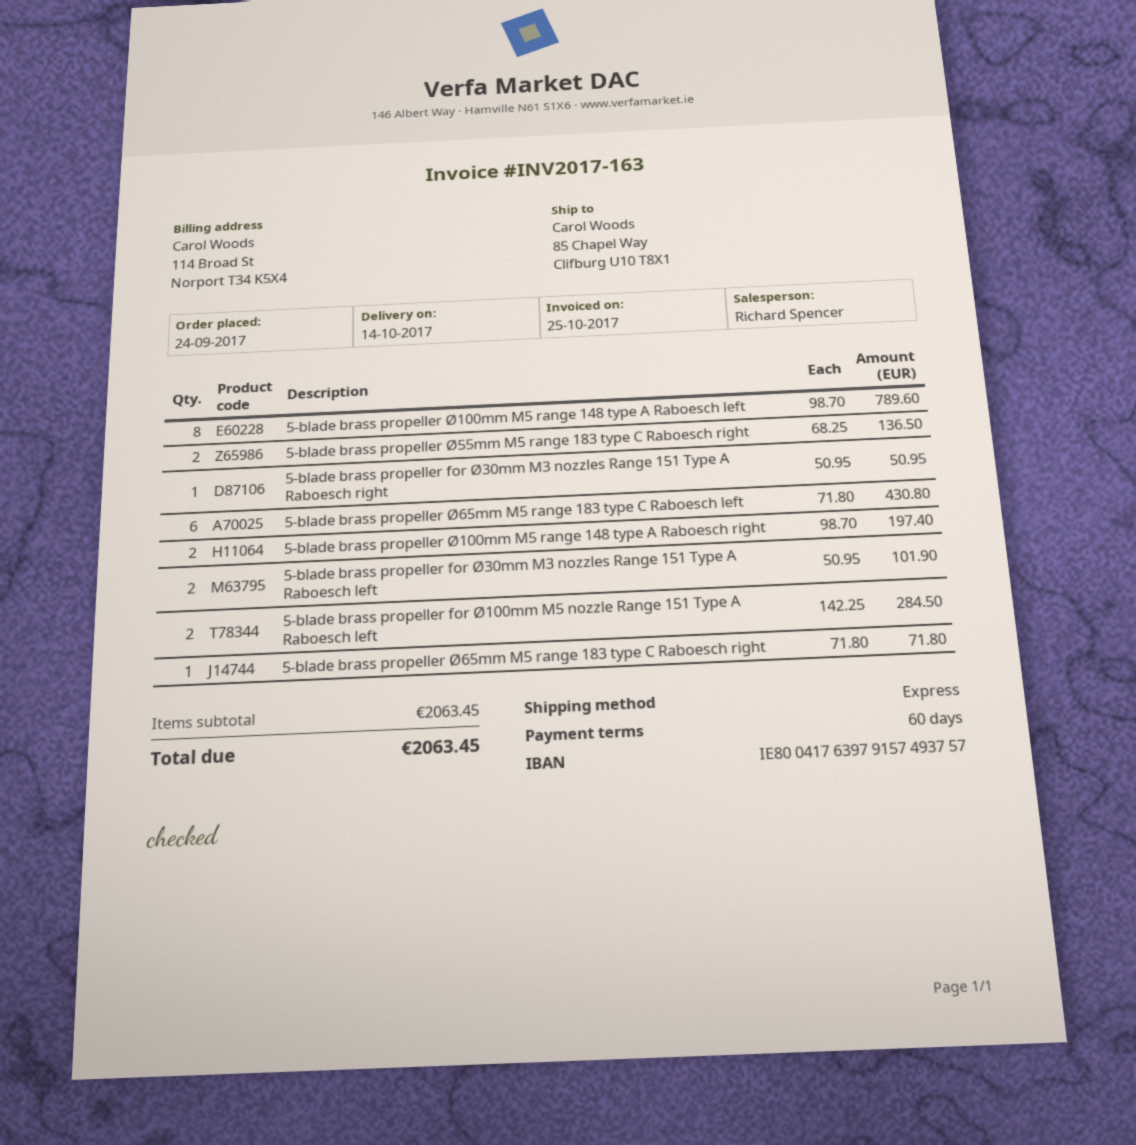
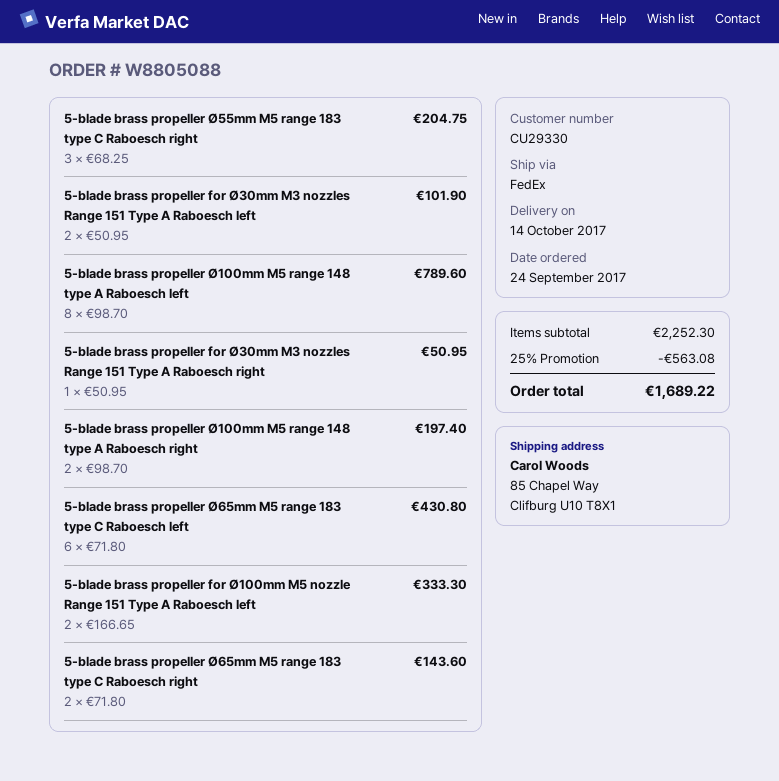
shipping method: express -> FedEx
5-blade brass propeller Ø55mm M5 range 183 type C Raboesch right: 2 x 68.25 = 136.50 -> 3 x 68.25 = 204.75
5-blade brass propeller for Ø100mm M5 nozzle Range 151 Type A Raboesch left: 2 x 142.25 = 284.50 -> 2 x 166.65 = 333.30
5-blade brass propeller Ø65mm M5 range 183 type C Raboesch right: 1 x 71.80 = 71.80 -> 2 x 71.80 = 143.60
subtotal: 2063.45 -> 2252.30
discount: none -> 25% = 563.08
total: 2063.45 -> 1689.22

